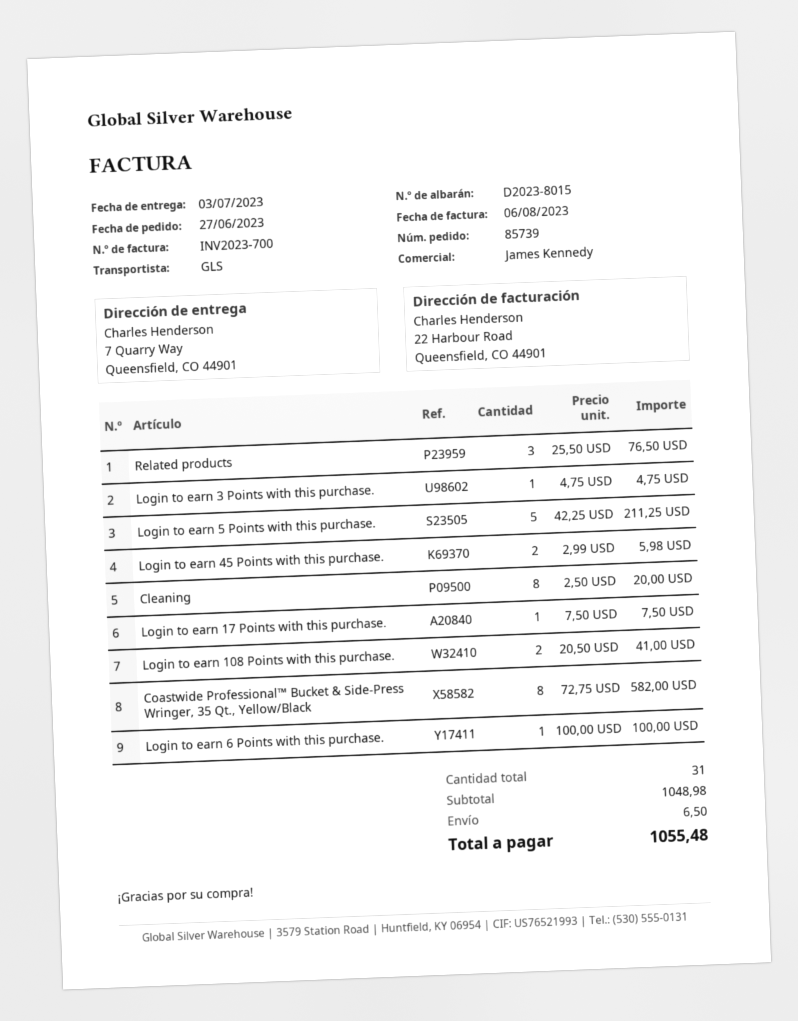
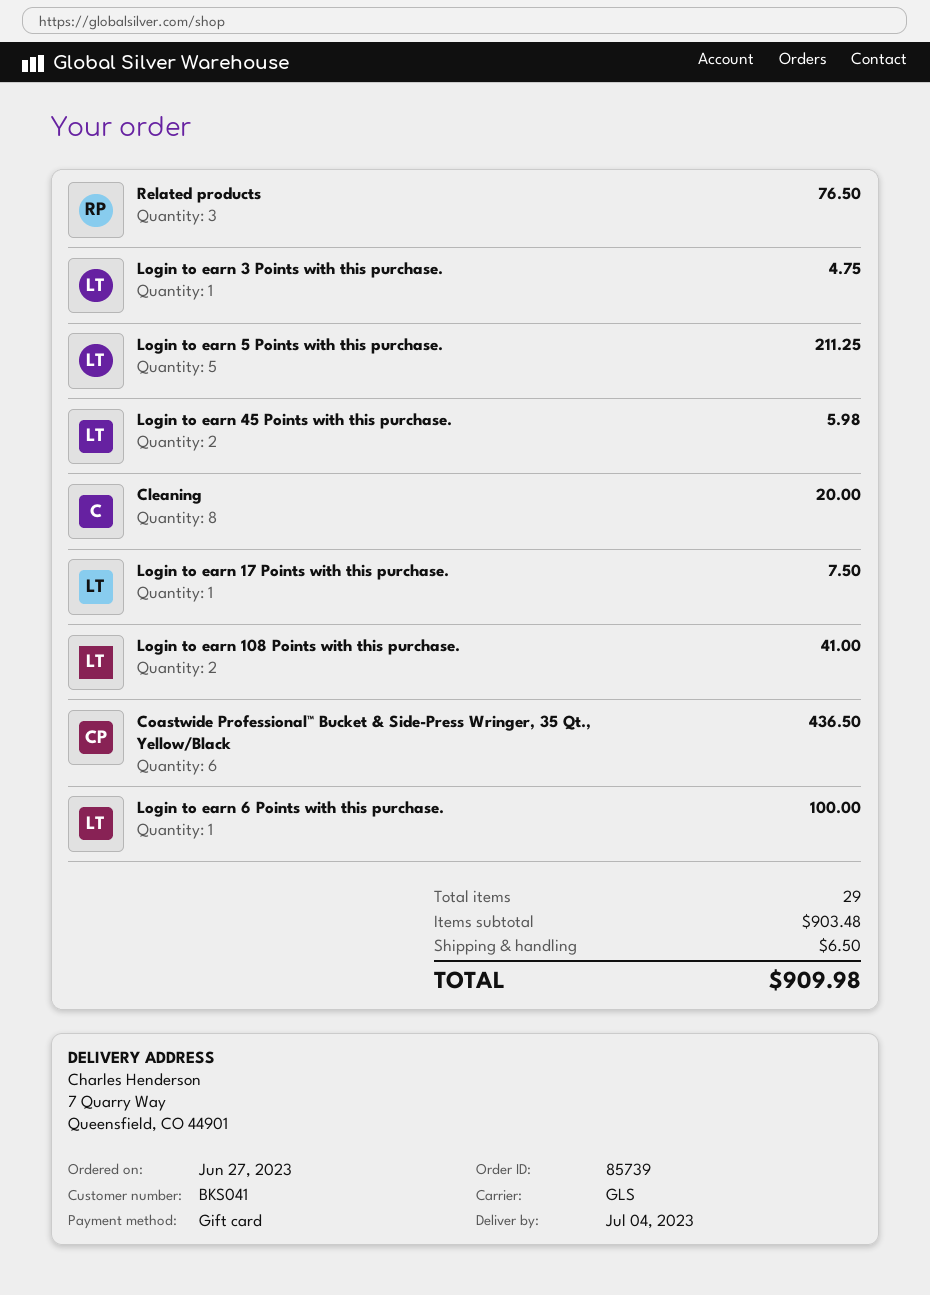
delivery date: 2023-07-03 -> 2023-07-04
Coastwide Professional™ Bucket & Side-Press Wringer, 35 Qt., Yellow/Black: 8 for 582.00 -> 6 for 436.50
total quantity: 31 -> 29
subtotal: 1048.98 -> 903.48
total: 1055.48 -> 909.98

